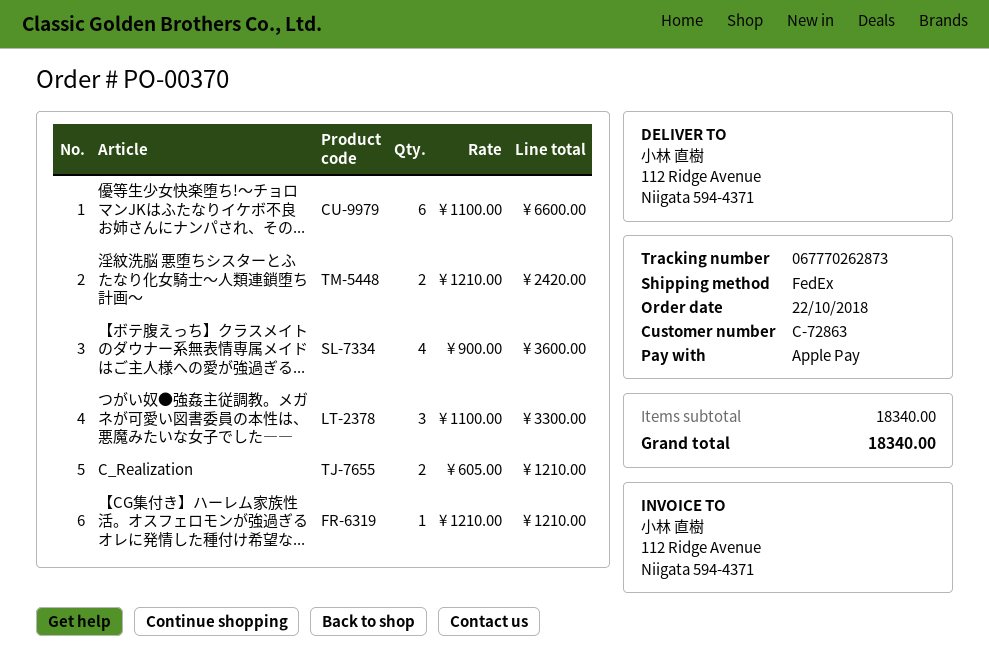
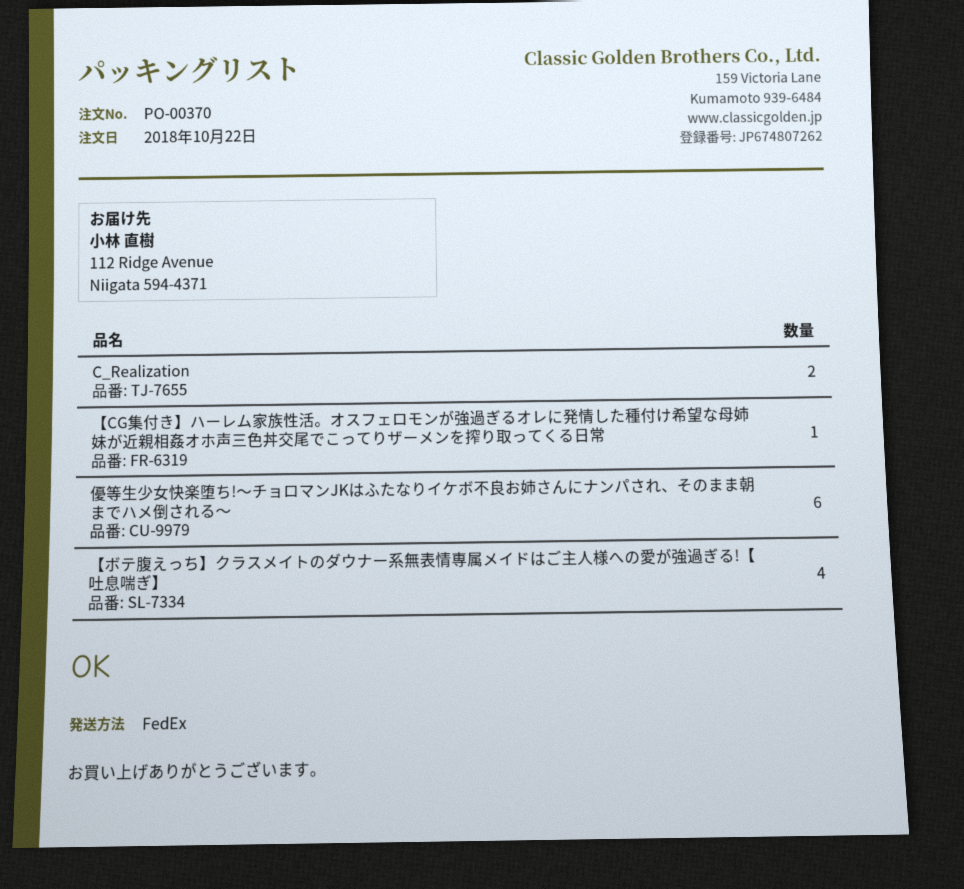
淫紋洗脳 悪堕ちシスターとふたなり化女騎士〜人類連鎖堕ち計画〜: 2 -> none
つがい奴●強姦主従調教。メガネが可愛い図書委員の本性は、悪魔みたいな女子でした――: 3 -> none

